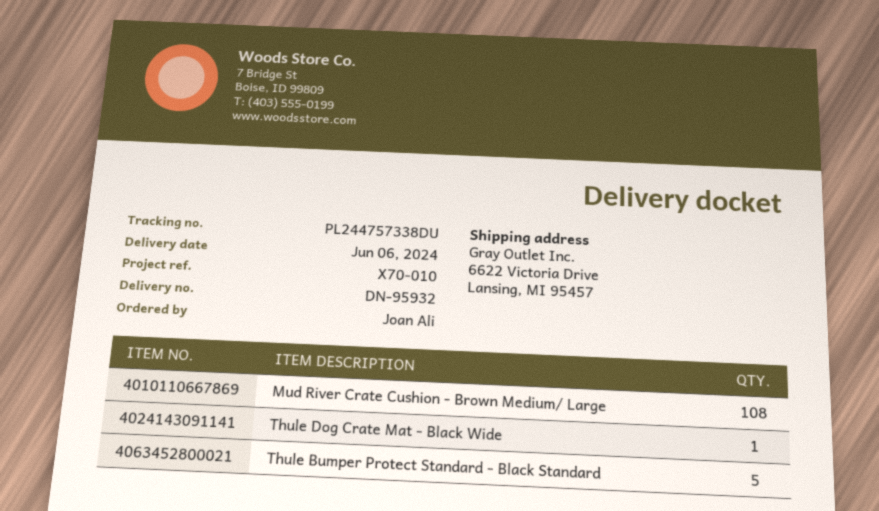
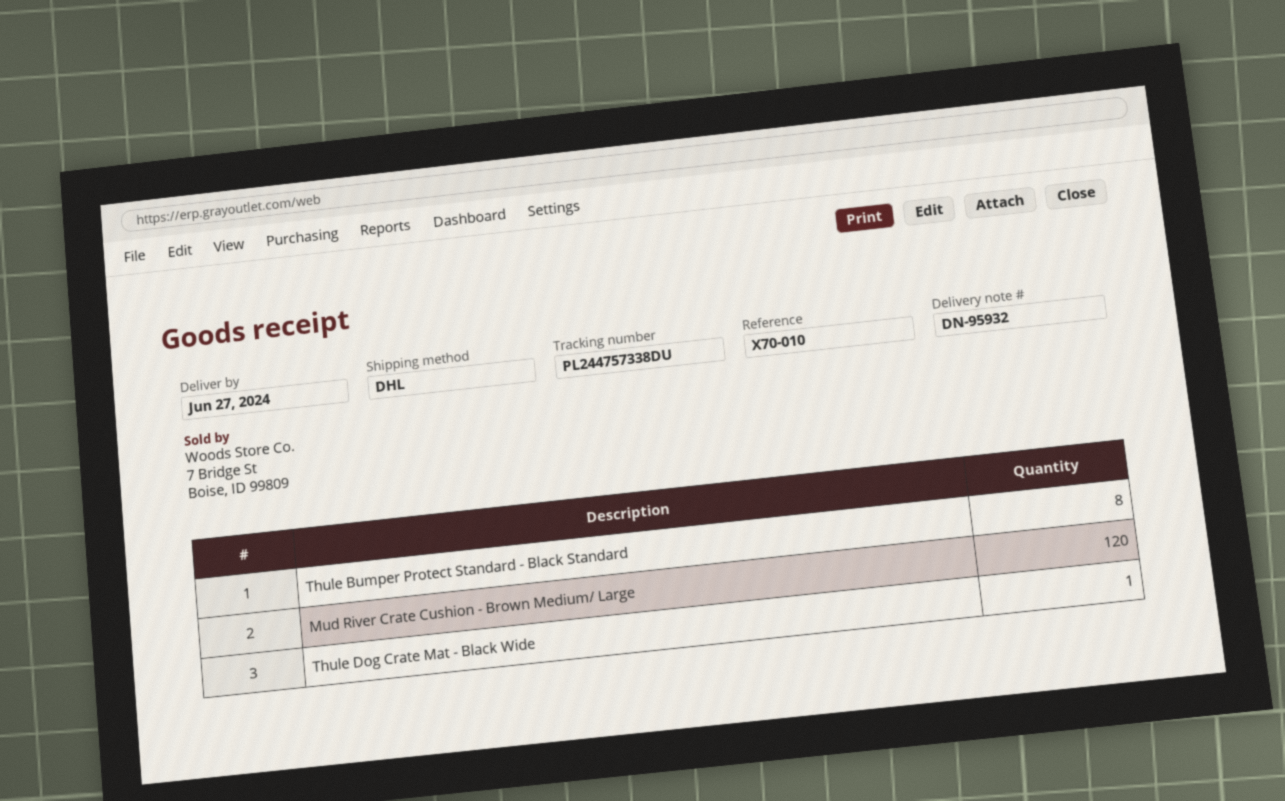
delivery date: 2024-06-06 -> 2024-06-27
Mud River Crate Cushion - Brown Medium/ Large: 108 -> 120
Thule Bumper Protect Standard - Black Standard: 5 -> 8

